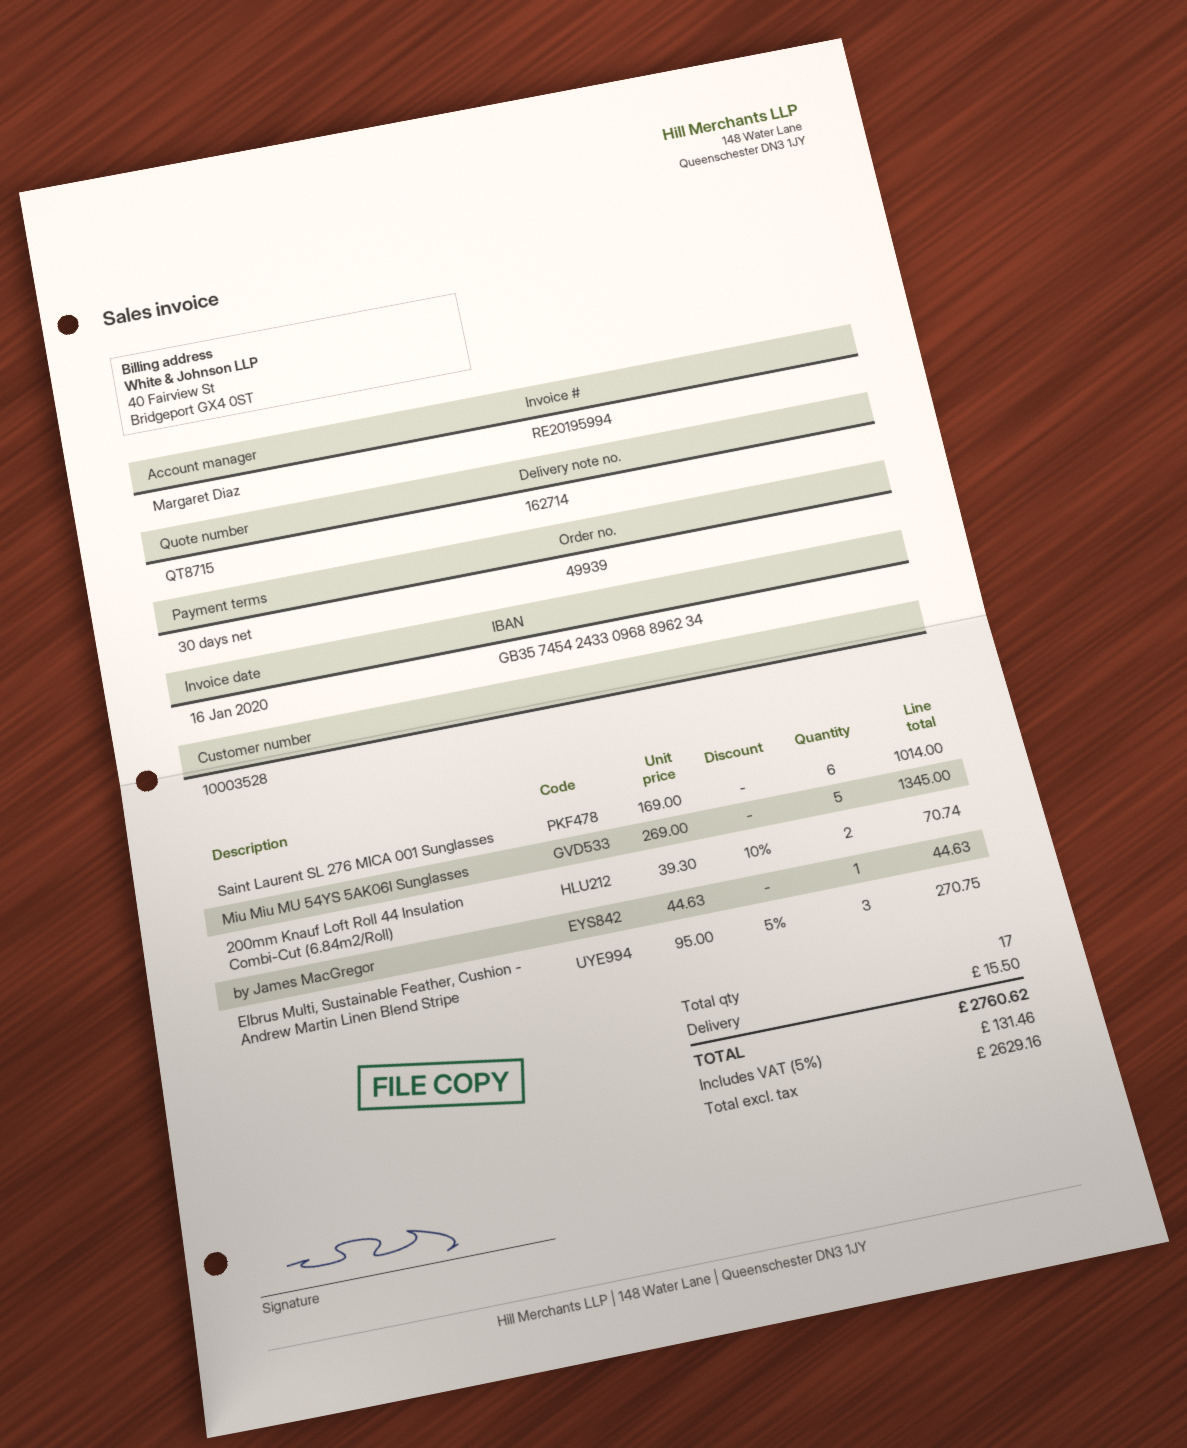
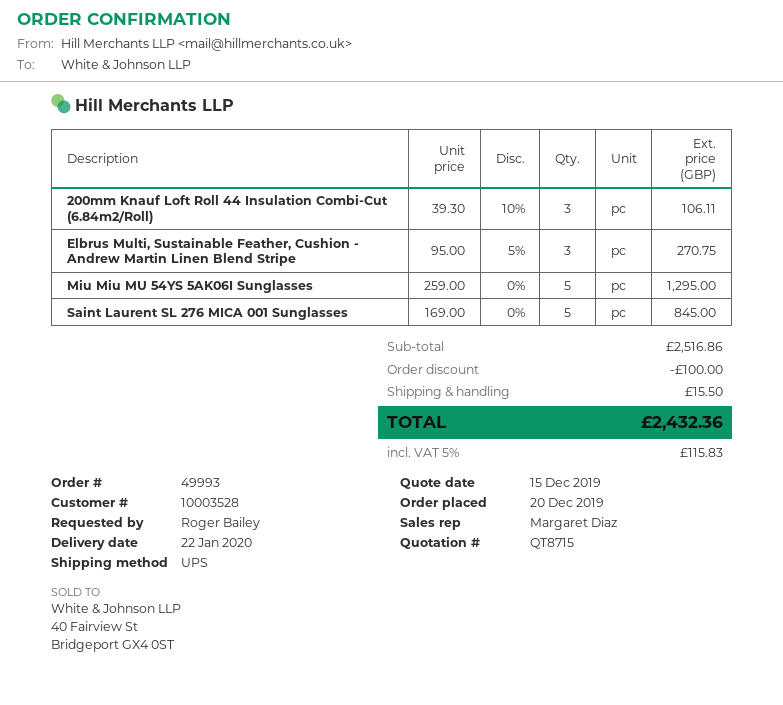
order number: 49939 -> 49993
Saint Laurent SL 276 MICA 001 Sunglasses: 6 x 169.00 = 1014.00 -> 5 x 169.00 = 845.00
Miu Miu MU 54YS 5AK06I Sunglasses: 5 x 269.00 = 1345.00 -> 5 x 259.00 = 1295.00
200mm Knauf Loft Roll 44 Insulation Combi-Cut (6.84m2/Roll): 2 x 39.30 - 10% = 70.74 -> 3 x 39.30 - 10% = 106.11
by James MacGregor: 1 x 44.63 = 44.63 -> none
discount: none -> 100.00
tax: 5% = 131.46 -> 5% = 115.83
total: 2760.62 -> 2432.36

